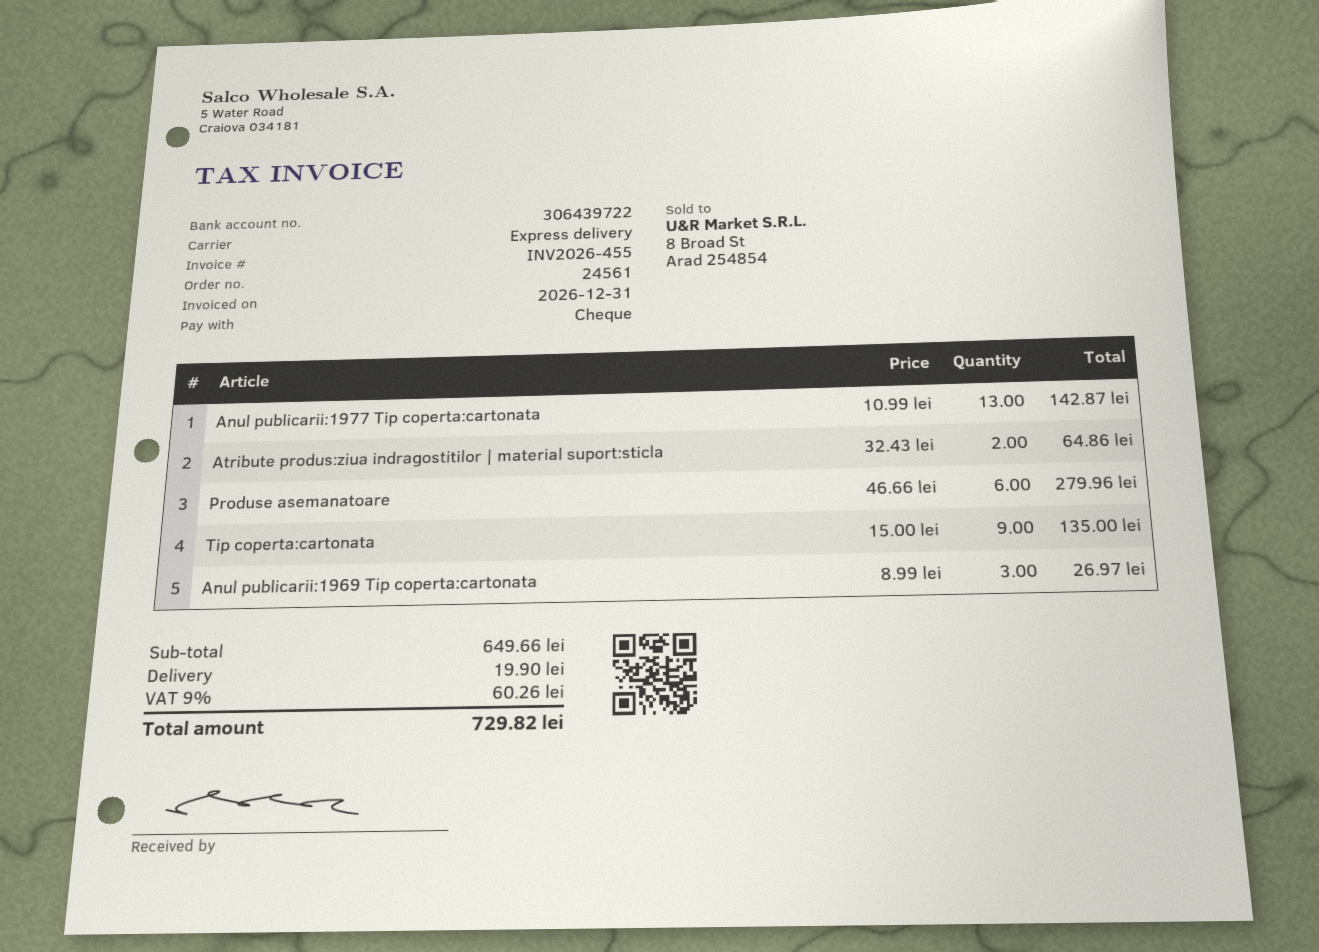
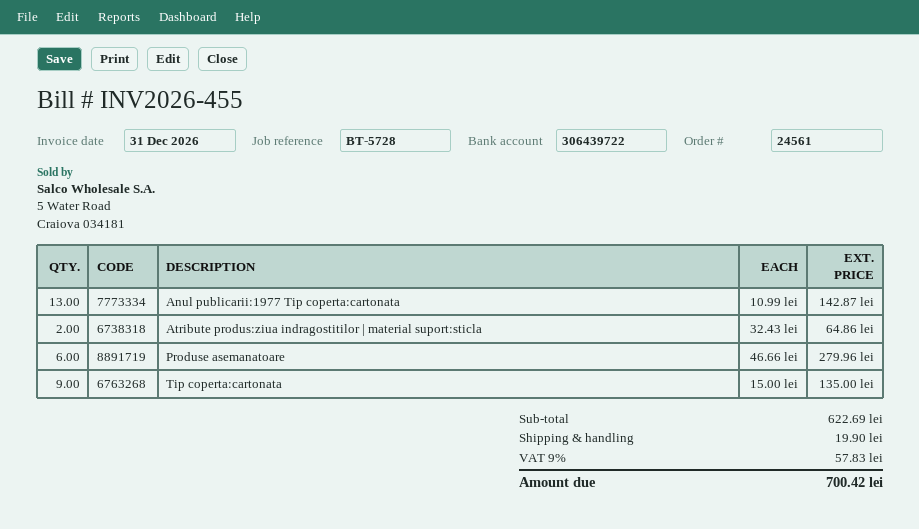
Anul publicarii:1969 Tip coperta:cartonata: 3 x 8.99 = 26.97 -> none
subtotal: 649.66 -> 622.69
tax: 9% = 60.26 -> 9% = 57.83
total: 729.82 -> 700.42

